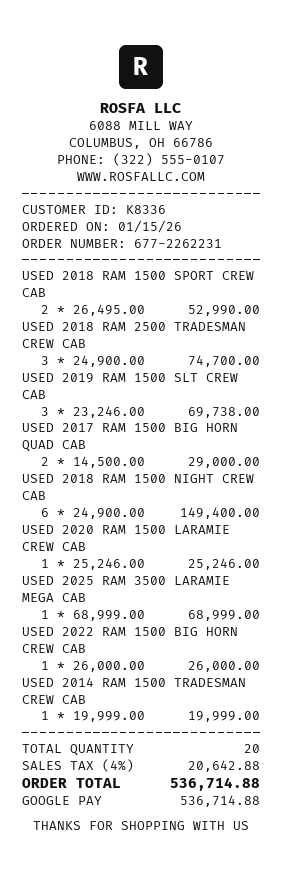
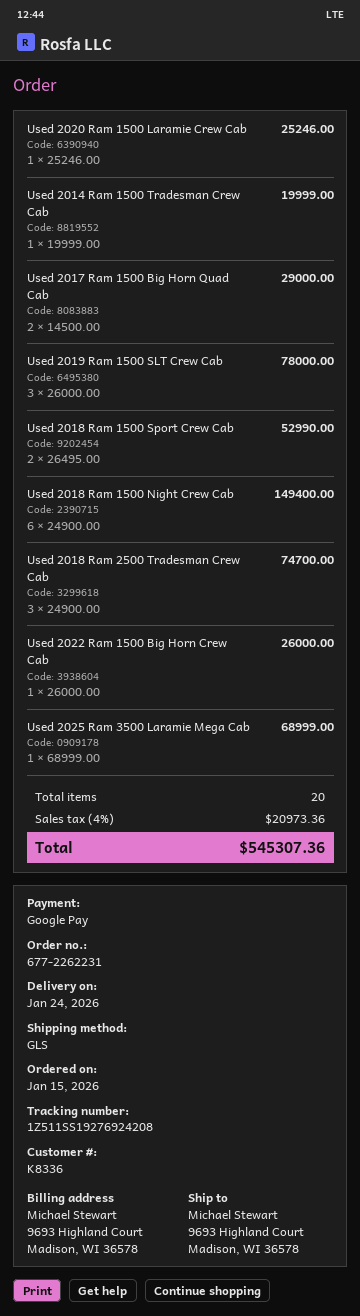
USED 2019 RAM 1500 SLT CREW CAB: 3 x 23246.00 = 69738.00 -> 3 x 26000.00 = 78000.00
tax: 4% = 20642.88 -> 4% = 20973.36
total: 536714.88 -> 545307.36

